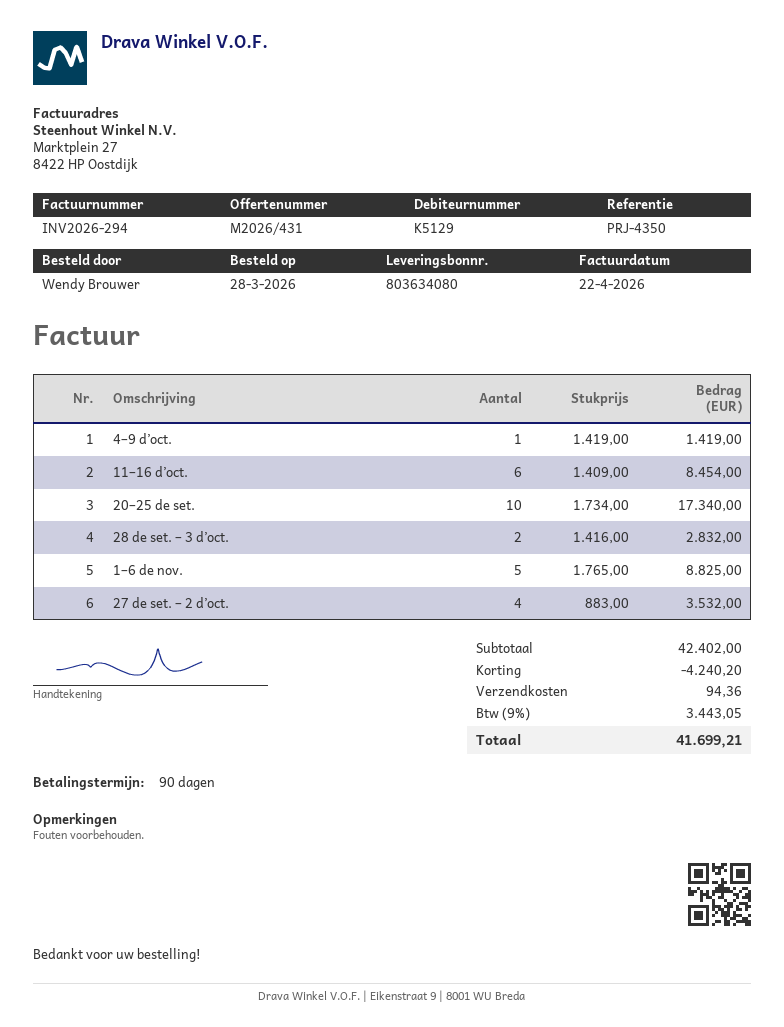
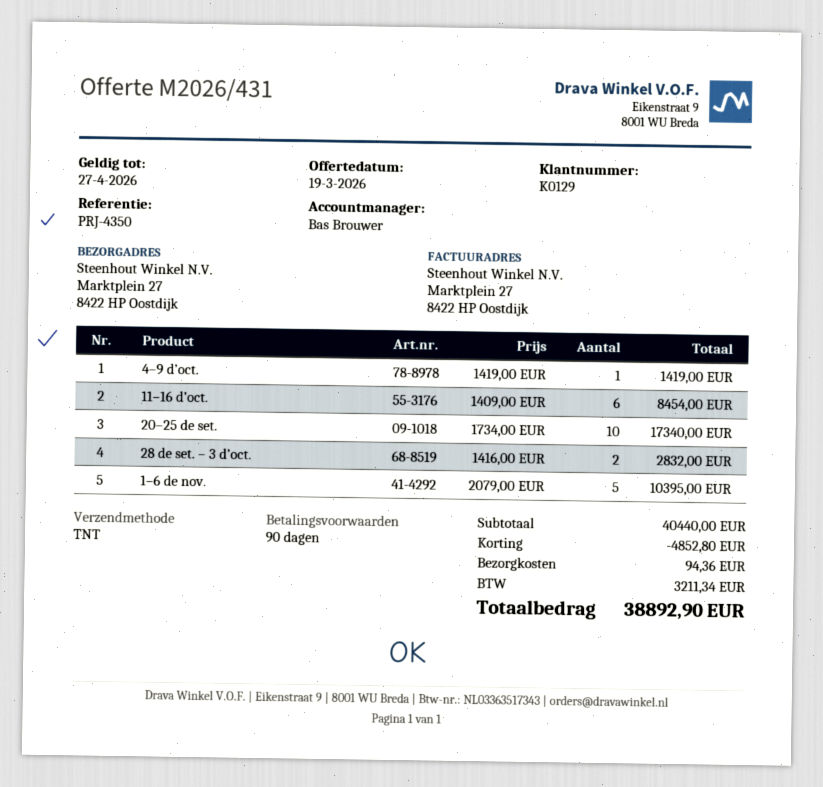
customer number: K5129 -> K0129
1–6 de nov.: 5 x 1765.00 = 8825.00 -> 5 x 2079.00 = 10395.00
27 de set. – 2 d’oct.: 4 x 883.00 = 3532.00 -> none
subtotal: 42402.00 -> 40440.00
discount: 4240.20 -> 4852.80
tax: 3443.05 -> 3211.34
total: 41699.21 -> 38892.90

